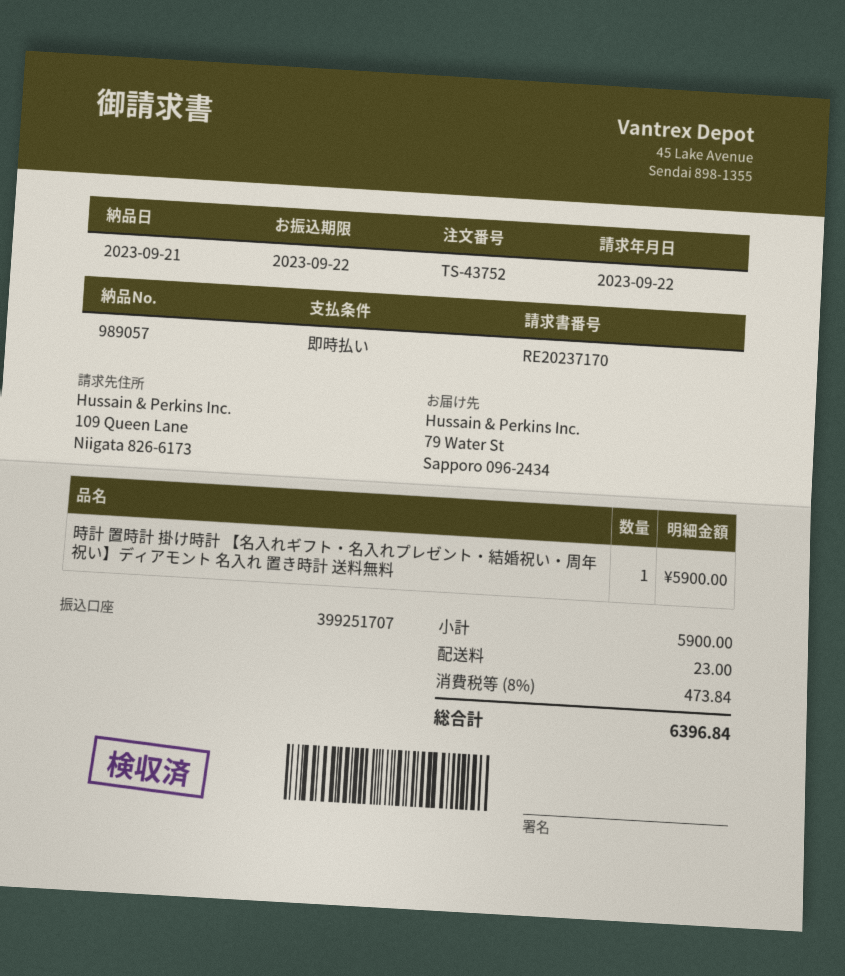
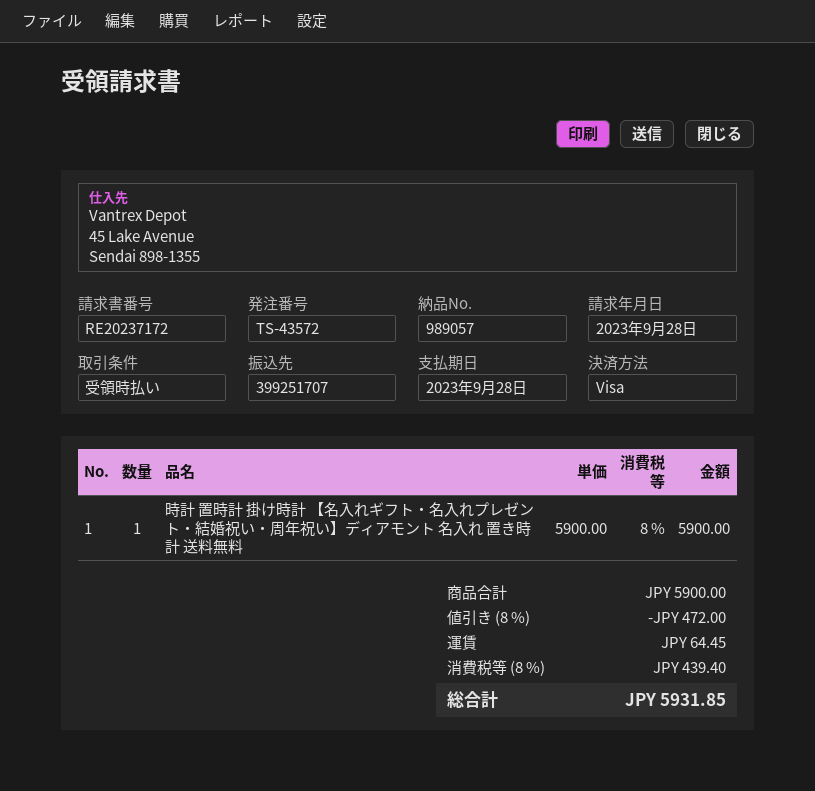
order number: TS-43752 -> TS-43572
invoice number: RE20237170 -> RE20237172
invoice date: 2023-09-22 -> 2023-09-28
due date: 2023-09-22 -> 2023-09-28
discount: none -> 8% = 472.00
shipping: 23.00 -> 64.45
tax: 8% = 473.84 -> 8% = 439.40
total: 6396.84 -> 5931.85

